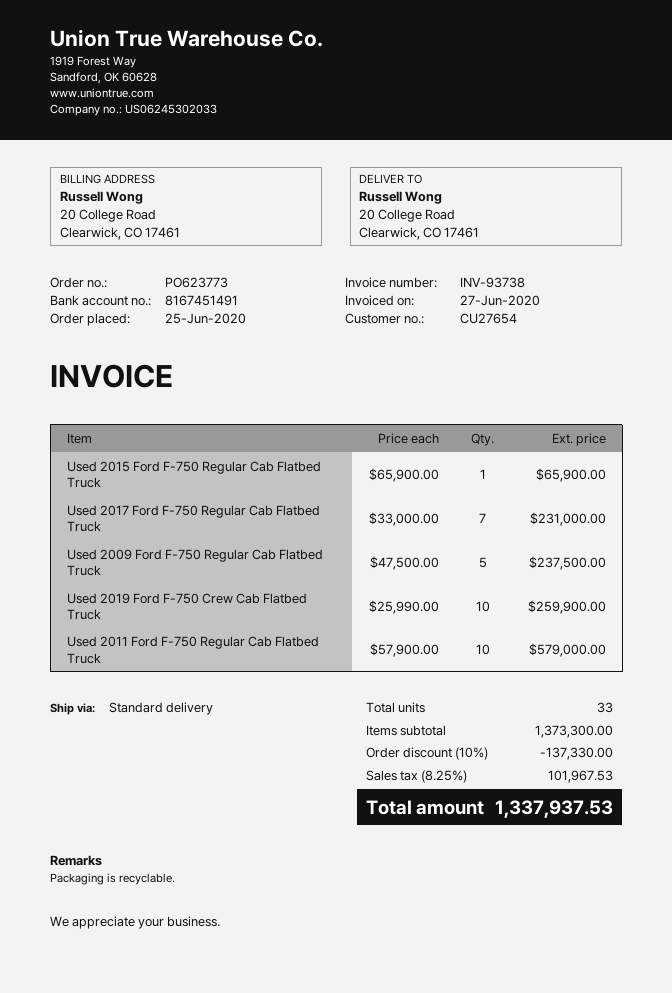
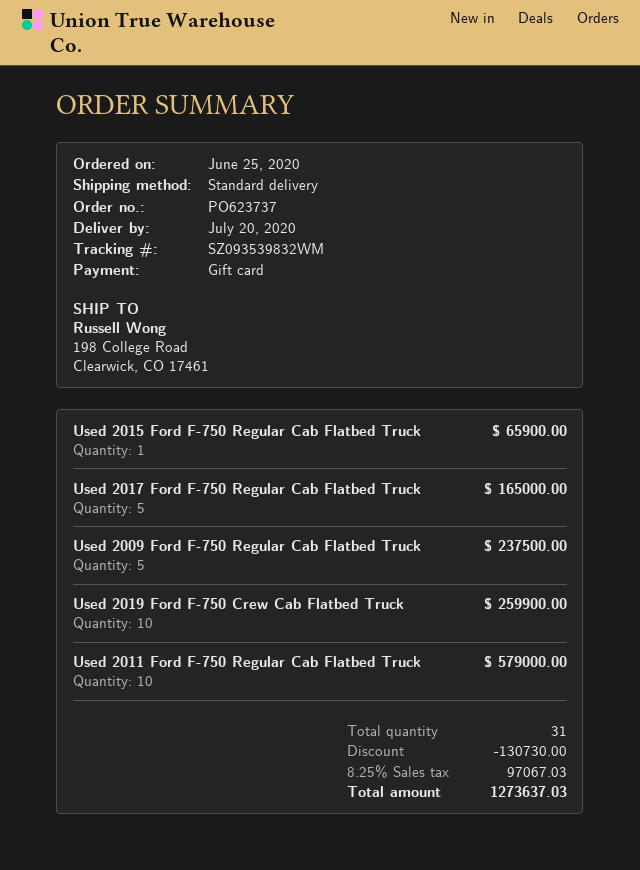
order number: PO623773 -> PO623737
ship to: 20 College Road, Clearwick, CO 17461 -> 198 College Road, Clearwick, CO 17461
Used 2017 Ford F-750 Regular Cab Flatbed Truck: 7 for 231000.00 -> 5 for 165000.00
total quantity: 33 -> 31
discount: 137330.00 -> 130730.00
tax: 8.25% = 101967.53 -> 8.25% = 97067.03
total: 1337937.53 -> 1273637.03

